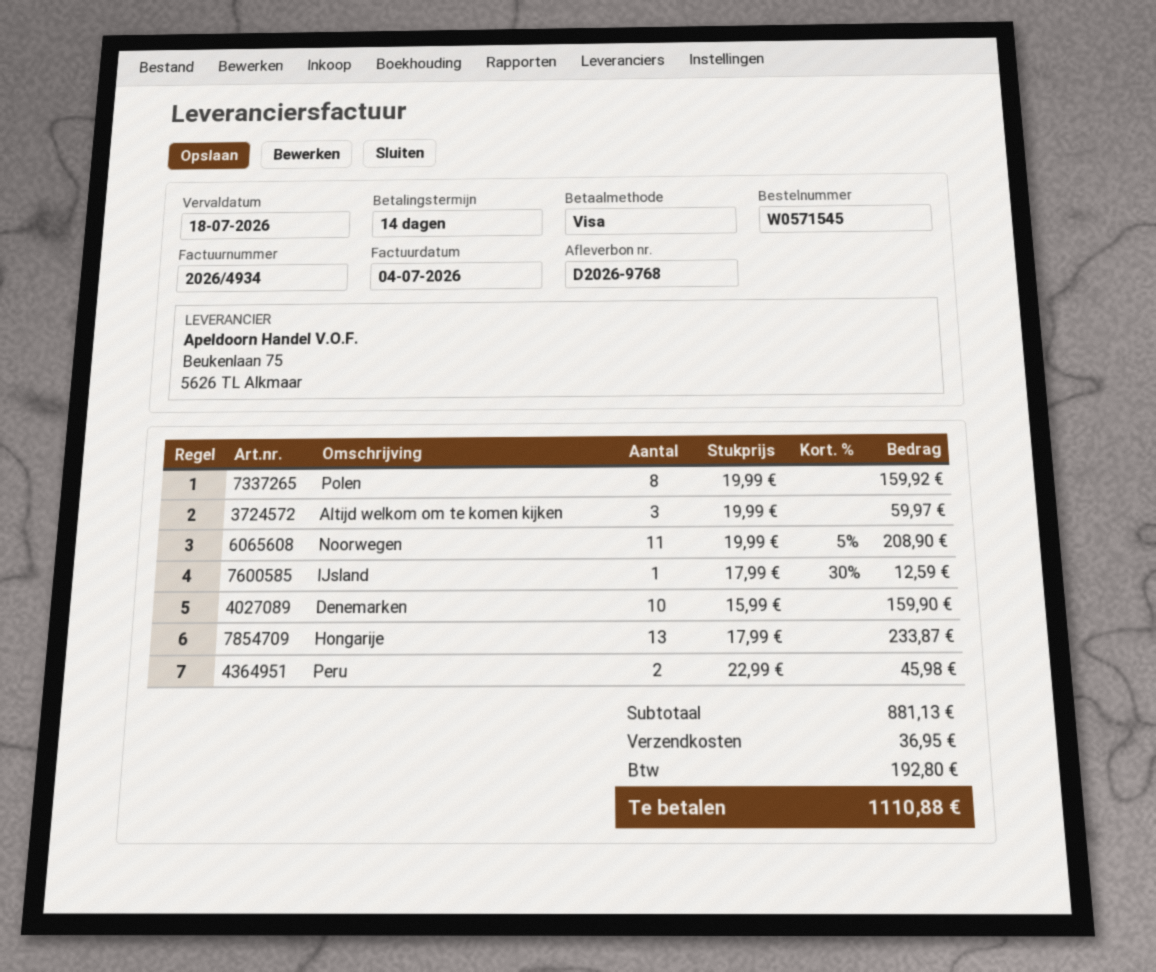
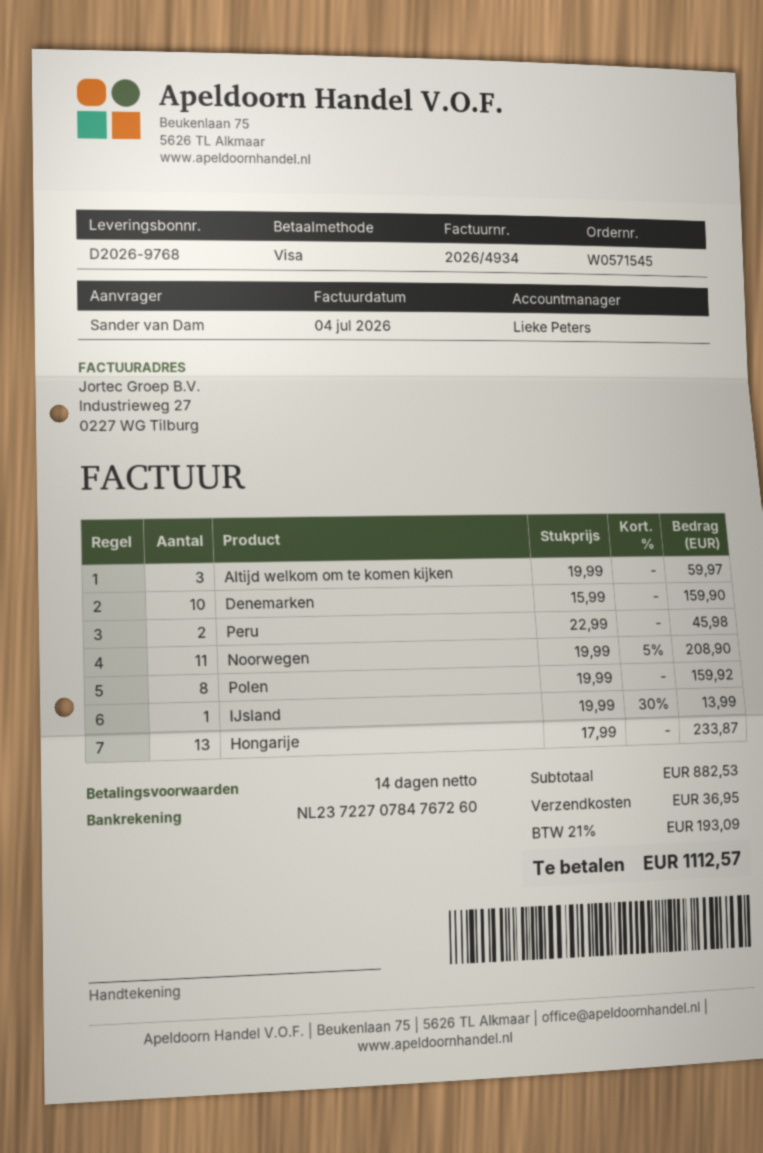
IJsland: 1 x 17.99 - 30% = 12.59 -> 1 x 19.99 - 30% = 13.99
subtotal: 881.13 -> 882.53
tax: 192.80 -> 193.09
total: 1110.88 -> 1112.57

